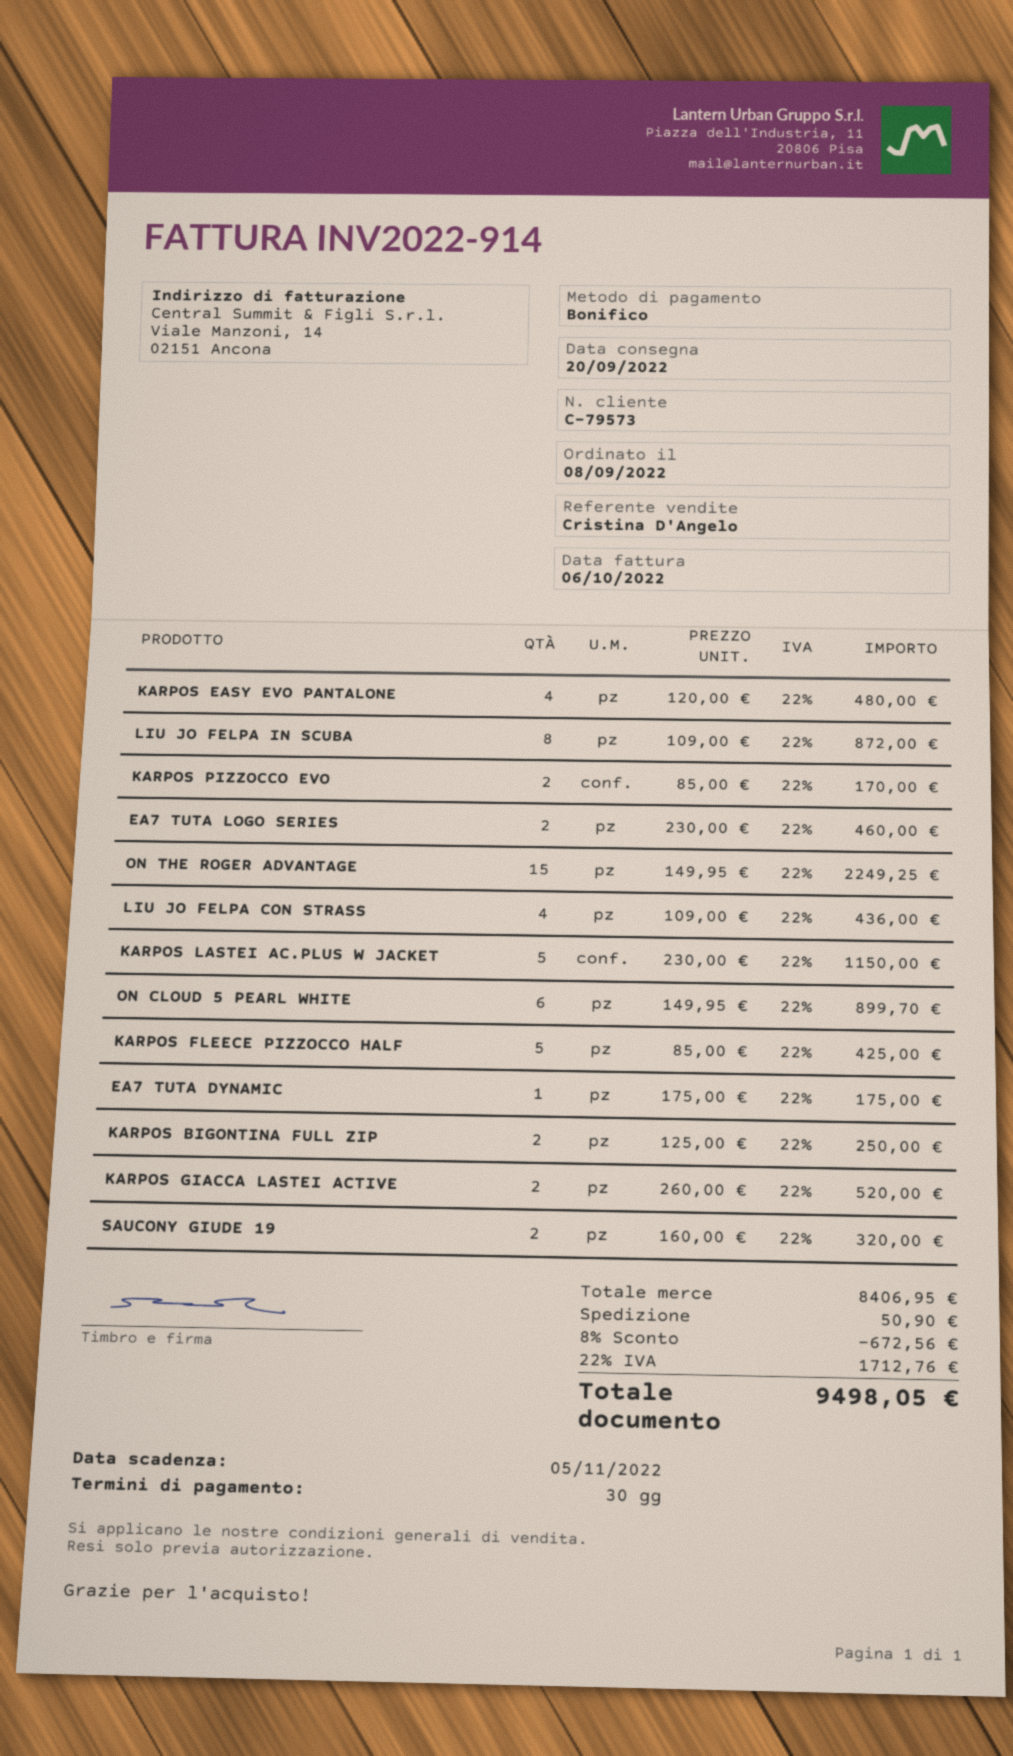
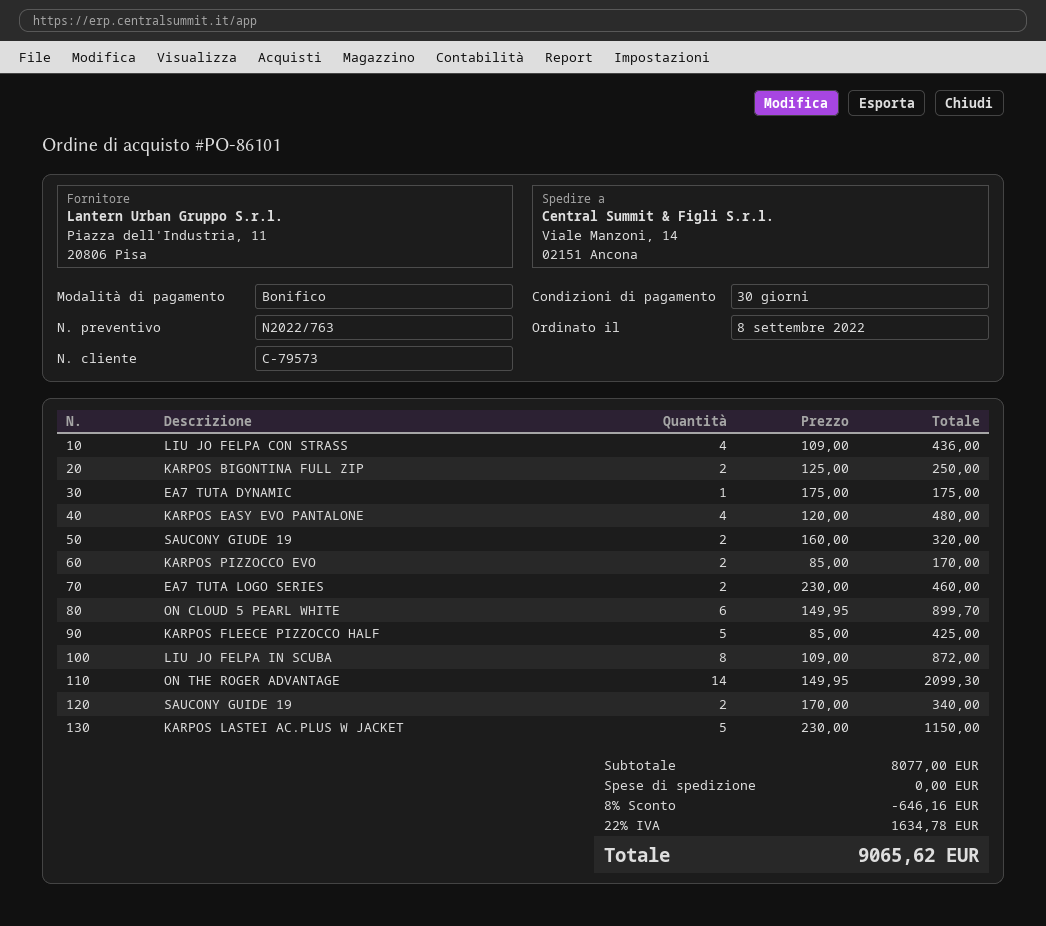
ON THE ROGER ADVANTAGE: 15 x 149.95 = 2249.25 -> 14 x 149.95 = 2099.30
KARPOS GIACCA LASTEI ACTIVE: 2 x 260.00 = 520.00 -> none
SAUCONY GUIDE 19: none -> 2 x 170.00 = 340.00
subtotal: 8406.95 -> 8077.00
discount: 8% = 672.56 -> 8% = 646.16
shipping: 50.90 -> 0.00
tax: 22% = 1712.76 -> 22% = 1634.78
total: 9498.05 -> 9065.62

